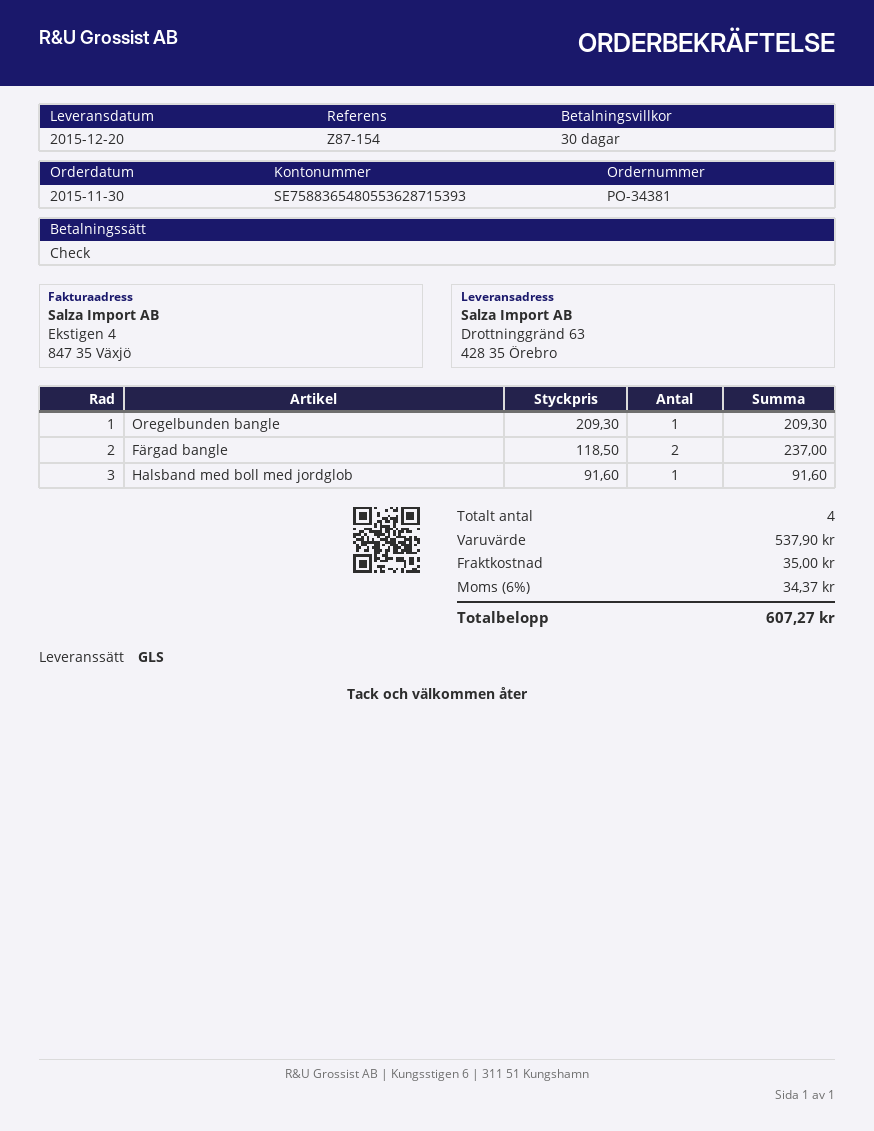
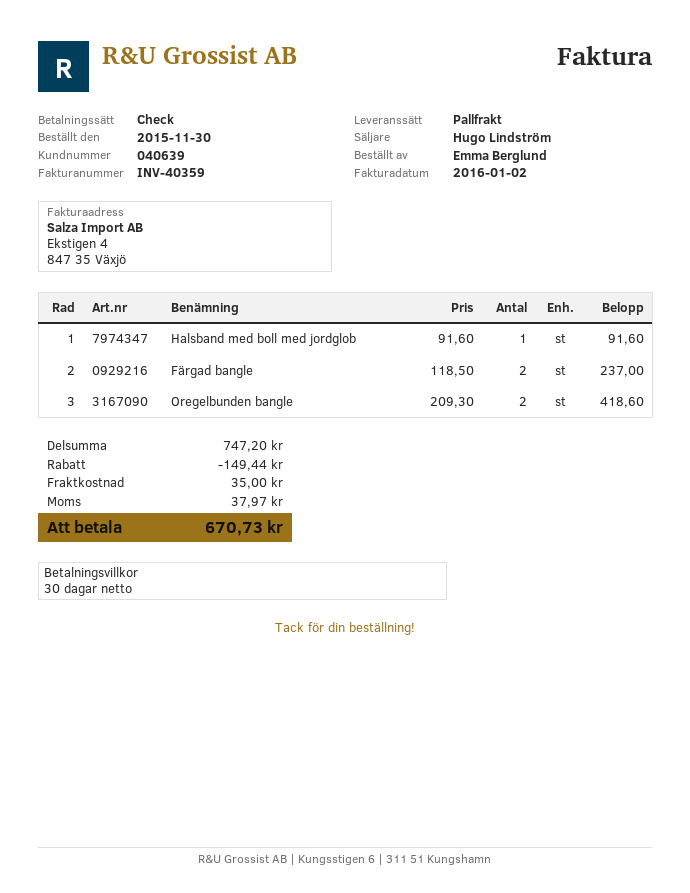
shipping method: GLS -> pallet freight
Oregelbunden bangle: 1 x 209.30 = 209.30 -> 2 x 209.30 = 418.60
subtotal: 537.90 -> 747.20
discount: none -> 149.44
tax: 34.37 -> 37.97
total: 607.27 -> 670.73

